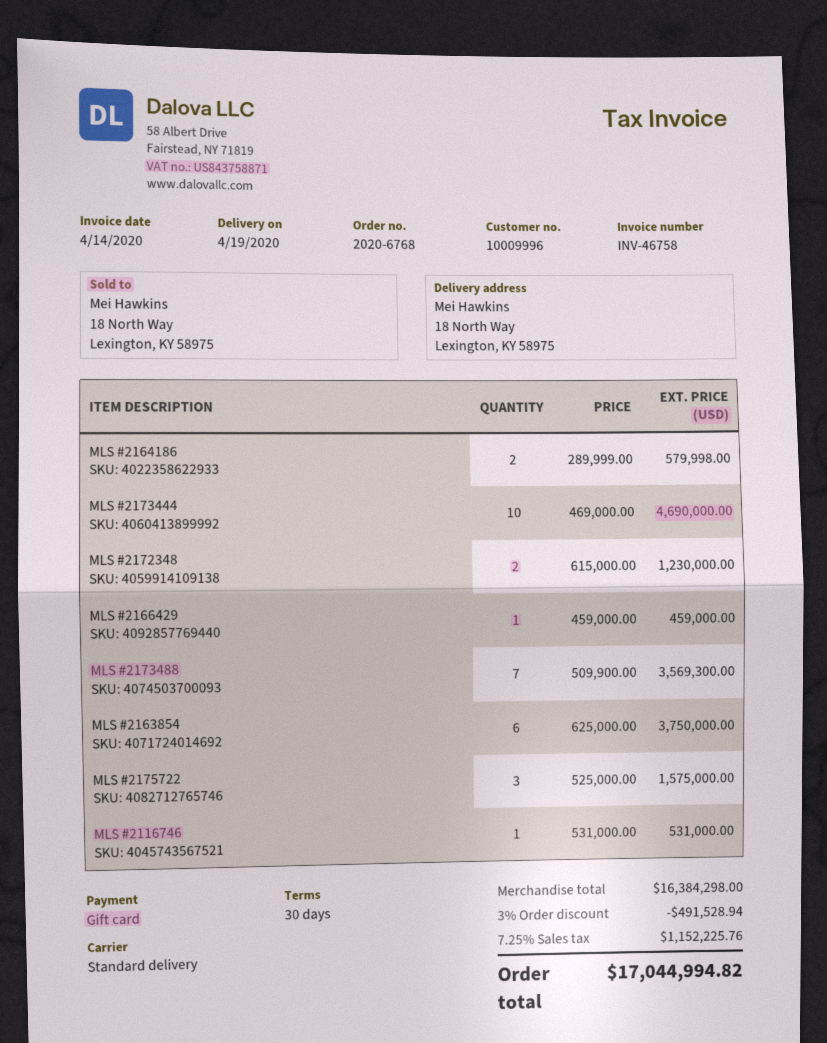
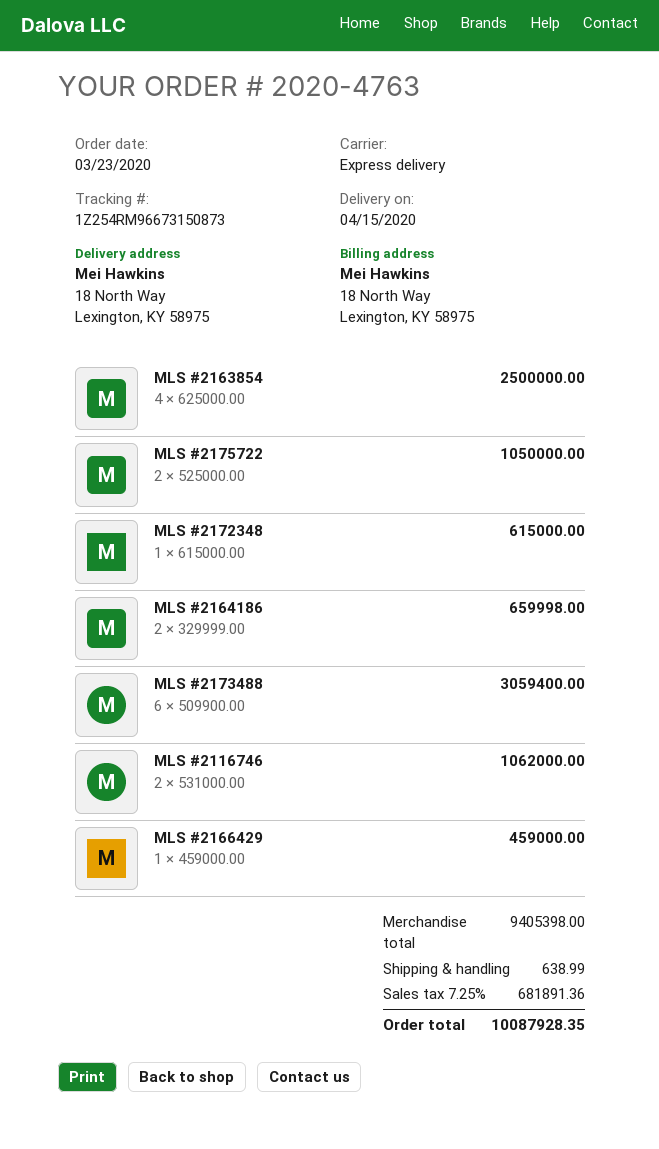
order number: 2020-6768 -> 2020-4763
delivery date: 2020-04-19 -> 2020-04-15
shipping method: standard -> express
MLS #2164186: 2 x 289999.00 = 579998.00 -> 2 x 329999.00 = 659998.00
MLS #2173444: 10 x 469000.00 = 4690000.00 -> none
MLS #2172348: 2 x 615000.00 = 1230000.00 -> 1 x 615000.00 = 615000.00
MLS #2173488: 7 x 509900.00 = 3569300.00 -> 6 x 509900.00 = 3059400.00
MLS #2163854: 6 x 625000.00 = 3750000.00 -> 4 x 625000.00 = 2500000.00
MLS #2175722: 3 x 525000.00 = 1575000.00 -> 2 x 525000.00 = 1050000.00
MLS #2116746: 1 x 531000.00 = 531000.00 -> 2 x 531000.00 = 1062000.00
subtotal: 16384298.00 -> 9405398.00
discount: 3% = 491528.94 -> none
shipping: none -> 638.99
tax: 7.25% = 1152225.76 -> 7.25% = 681891.36
total: 17044994.82 -> 10087928.35

